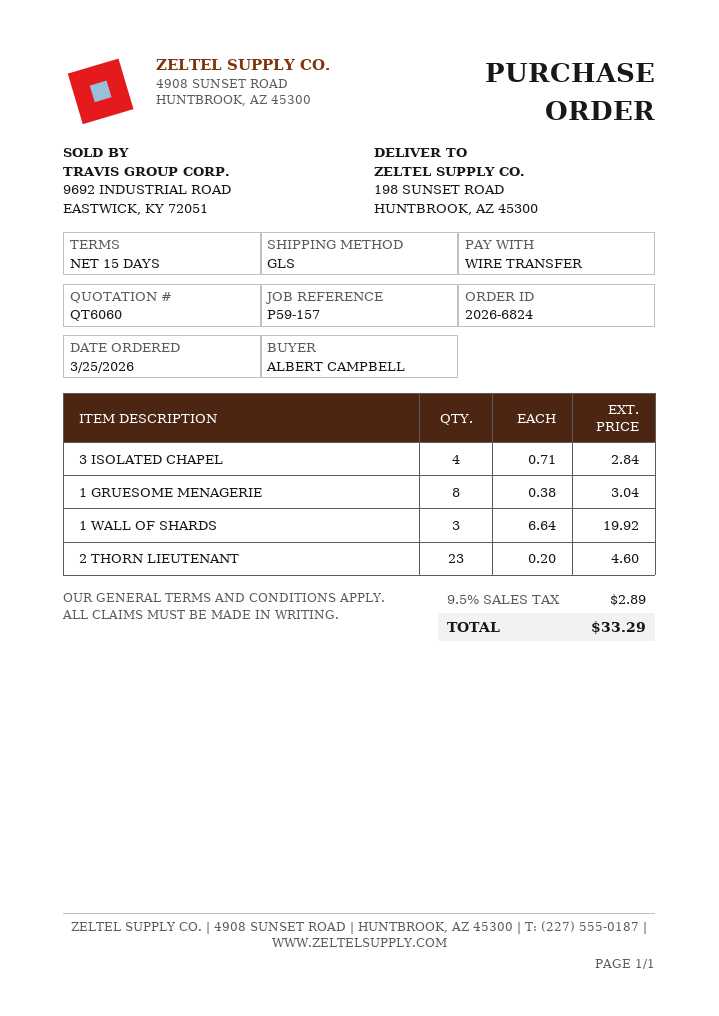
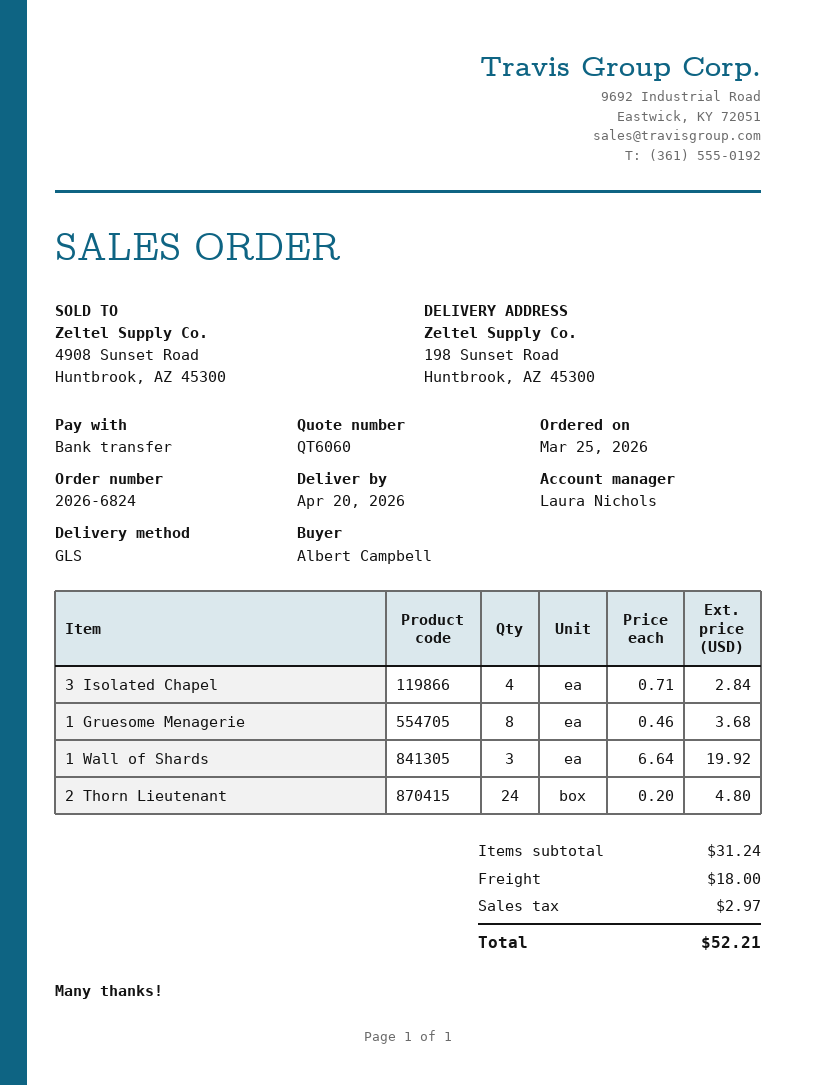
1 GRUESOME MENAGERIE: 8 x 0.38 = 3.04 -> 8 x 0.46 = 3.68
2 THORN LIEUTENANT: 23 x 0.20 = 4.60 -> 24 x 0.20 = 4.80
shipping: none -> 18.00
tax: 2.89 -> 2.97
total: 33.29 -> 52.21

